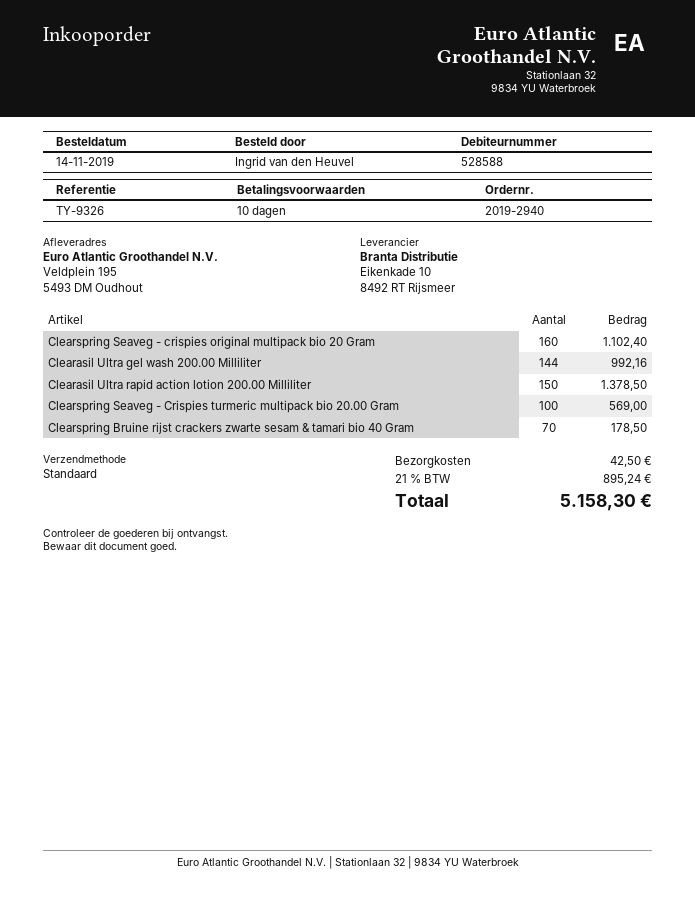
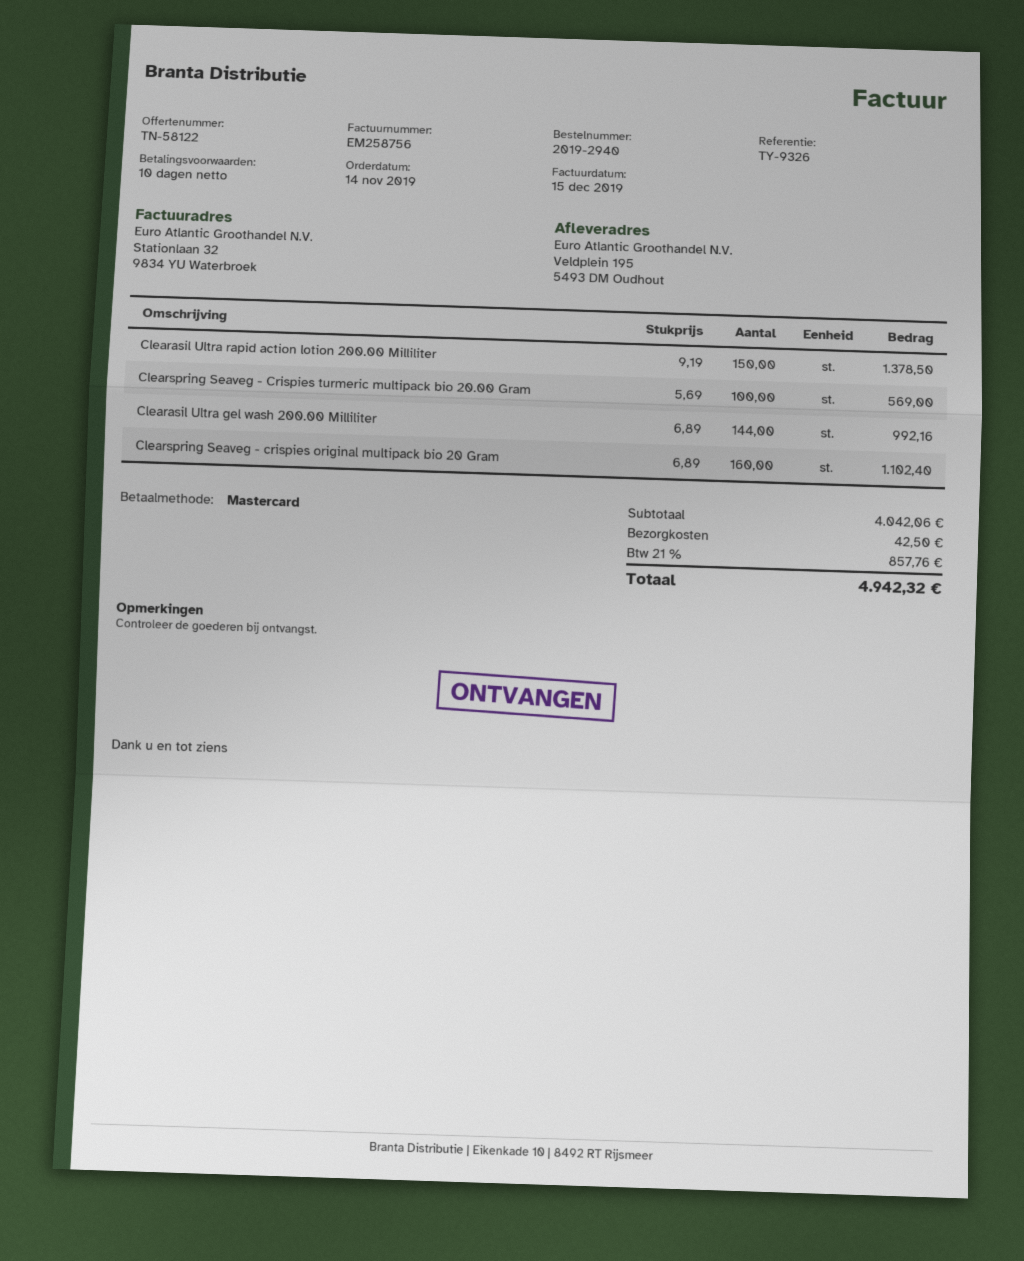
Clearspring Bruine rijst crackers zwarte sesam & tamari bio 40 Gram: 70 for 178.50 -> none
tax: 21% = 895.24 -> 21% = 857.76
total: 5158.30 -> 4942.32

